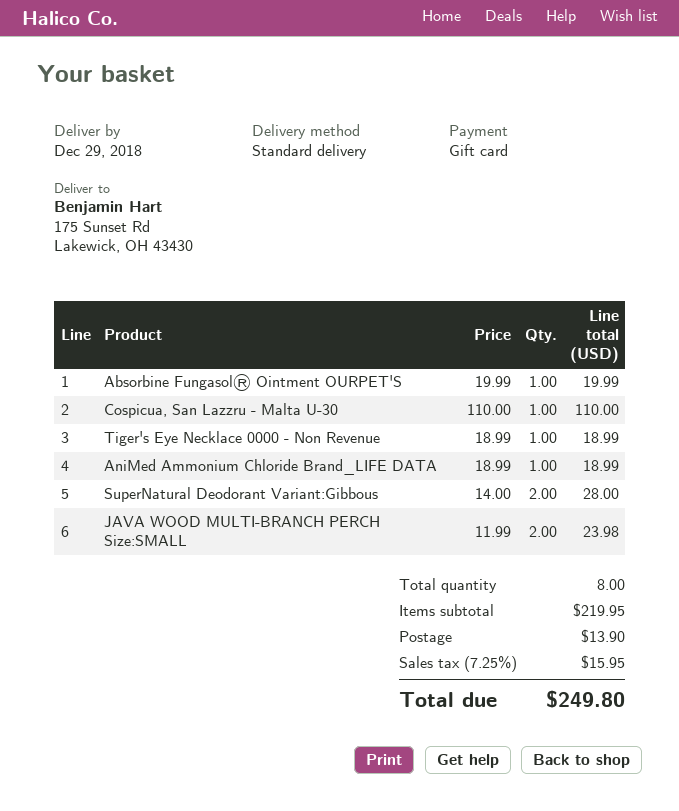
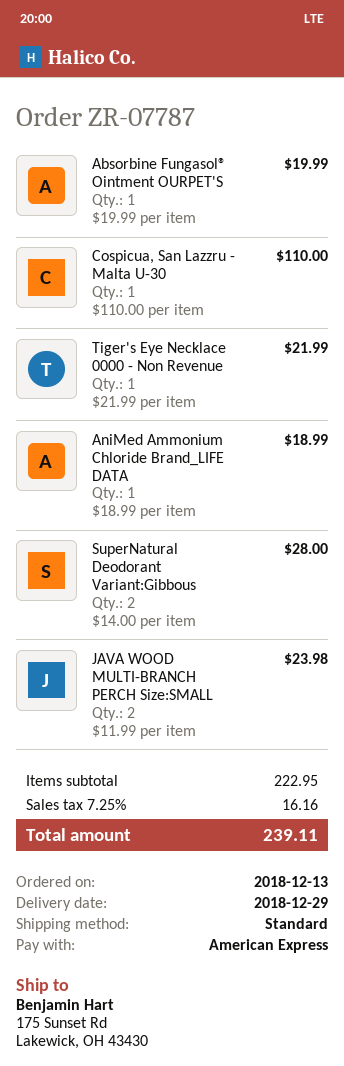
payment method: gift card -> American Express
Tiger's Eye Necklace 0000 - Non Revenue: 1 x 18.99 = 18.99 -> 1 x 21.99 = 21.99
subtotal: 219.95 -> 222.95
shipping: 13.90 -> none
tax: 7.25% = 15.95 -> 7.25% = 16.16
total: 249.80 -> 239.11

